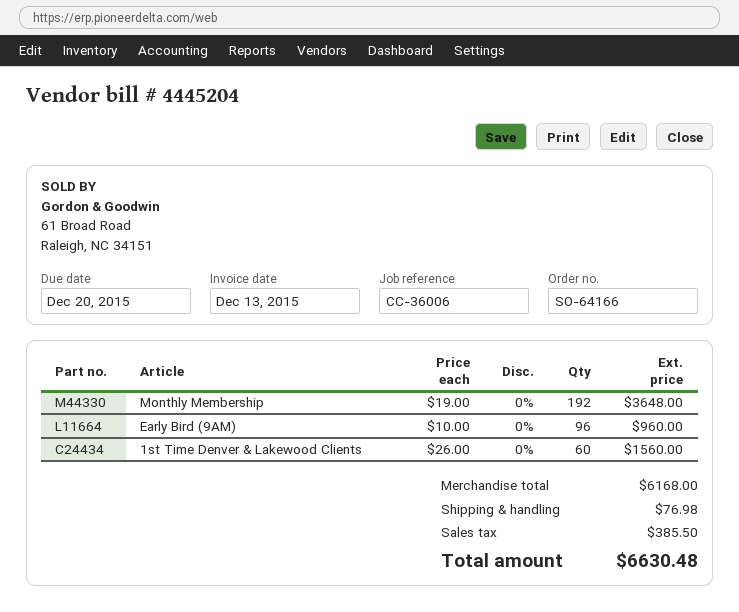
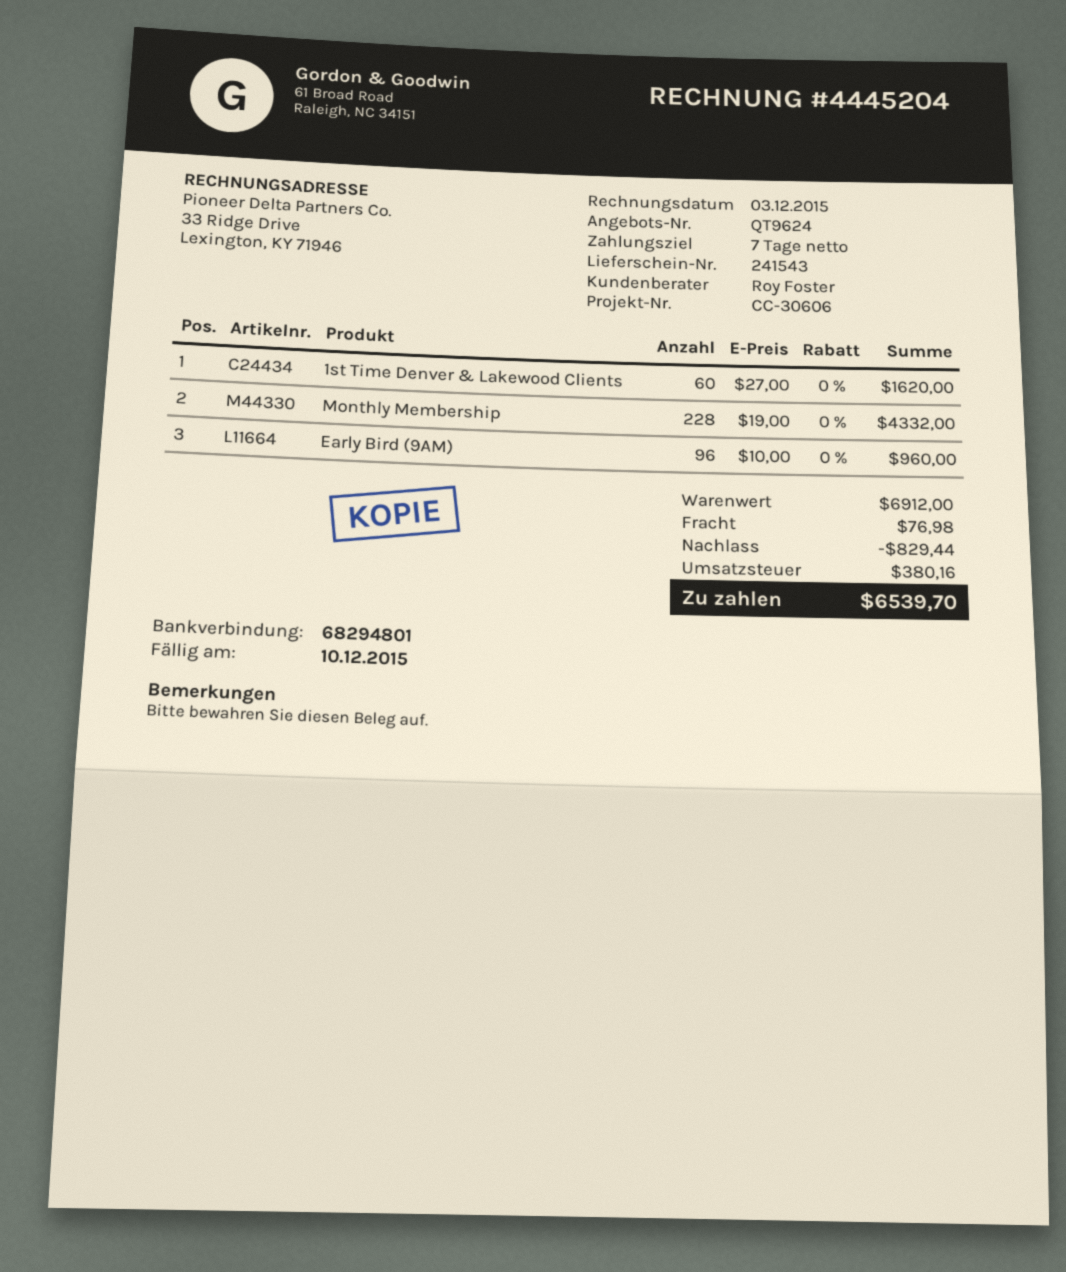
invoice date: 2015-12-13 -> 2015-12-03
due date: 2015-12-20 -> 2015-12-10
reference: CC-36006 -> CC-30606
Monthly Membership: 192 x 19.00 = 3648.00 -> 228 x 19.00 = 4332.00
1st Time Denver & Lakewood Clients: 60 x 26.00 = 1560.00 -> 60 x 27.00 = 1620.00
subtotal: 6168.00 -> 6912.00
discount: none -> 829.44
tax: 385.50 -> 380.16
total: 6630.48 -> 6539.70

